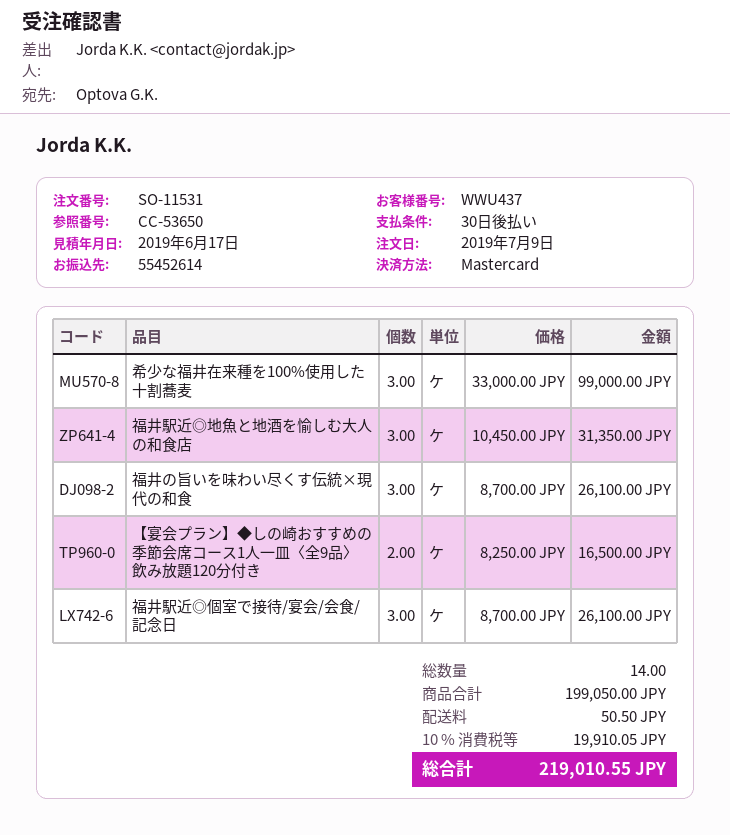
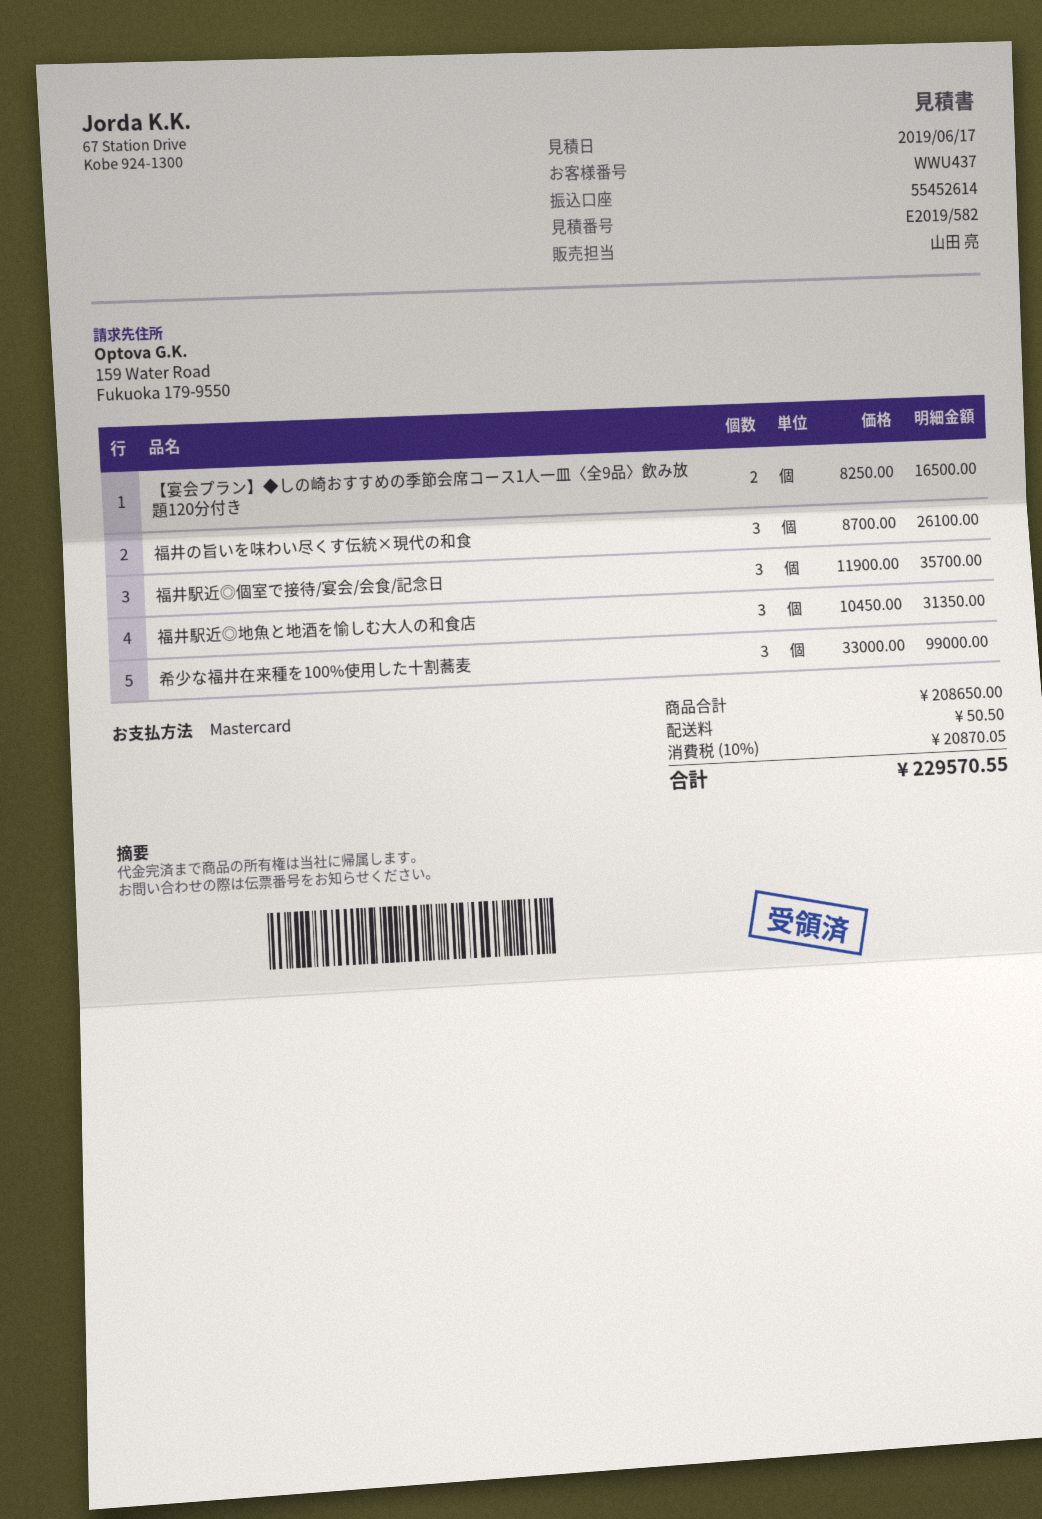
福井駅近◎個室で接待/宴会/会食/記念日: 3 x 8700.00 = 26100.00 -> 3 x 11900.00 = 35700.00
subtotal: 199050.00 -> 208650.00
tax: 10% = 19910.05 -> 10% = 20870.05
total: 219010.55 -> 229570.55

